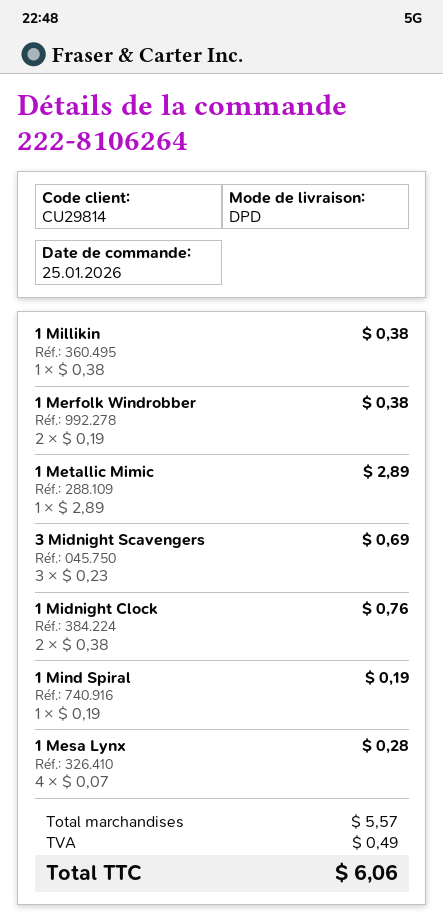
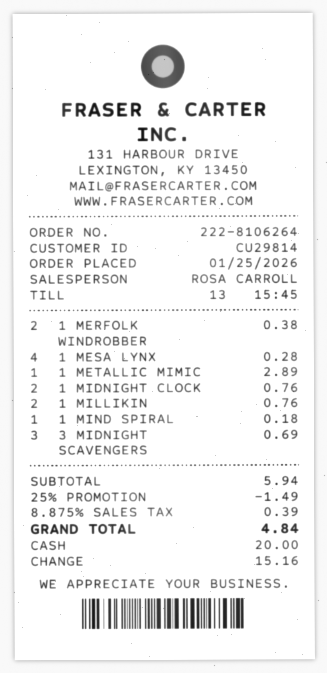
1 Millikin: 1 for 0.38 -> 2 for 0.76
1 Mind Spiral: 1 for 0.19 -> 1 for 0.18
subtotal: 5.57 -> 5.94
discount: none -> 25% = 1.49
tax: 0.49 -> 0.39
total: 6.06 -> 4.84

